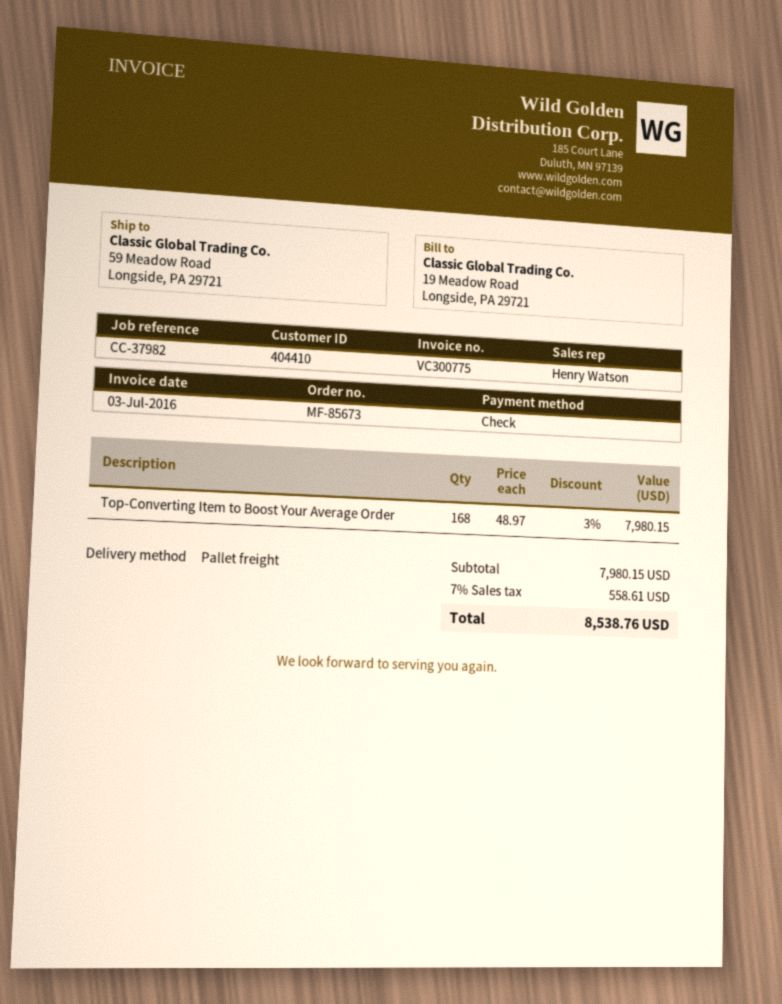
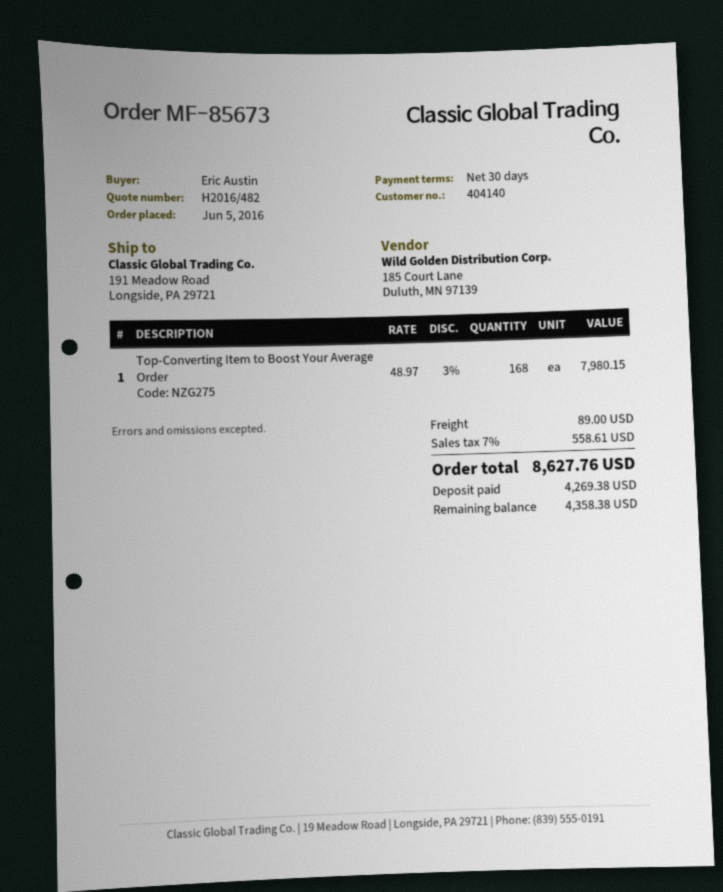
customer number: 404410 -> 404140
ship to: 59 Meadow Road, Longside, PA 29721 -> 191 Meadow Road, Longside, PA 29721
shipping: none -> 89.00
total: 8538.76 -> 8627.76

